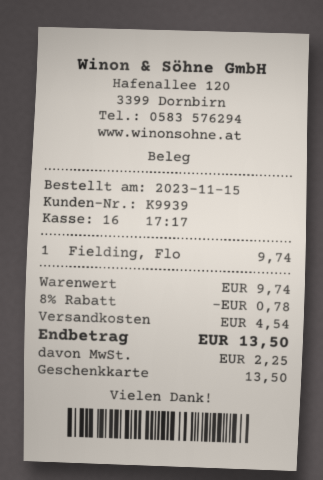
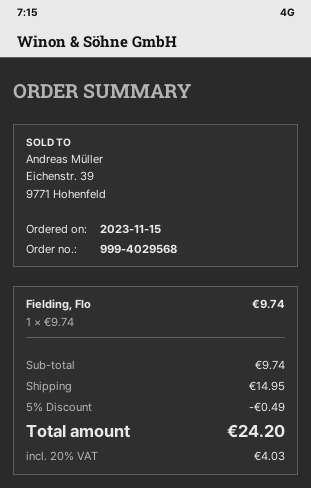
discount: 8% = 0.78 -> 5% = 0.49
shipping: 4.54 -> 14.95
tax: 2.25 -> 4.03
total: 13.50 -> 24.20

